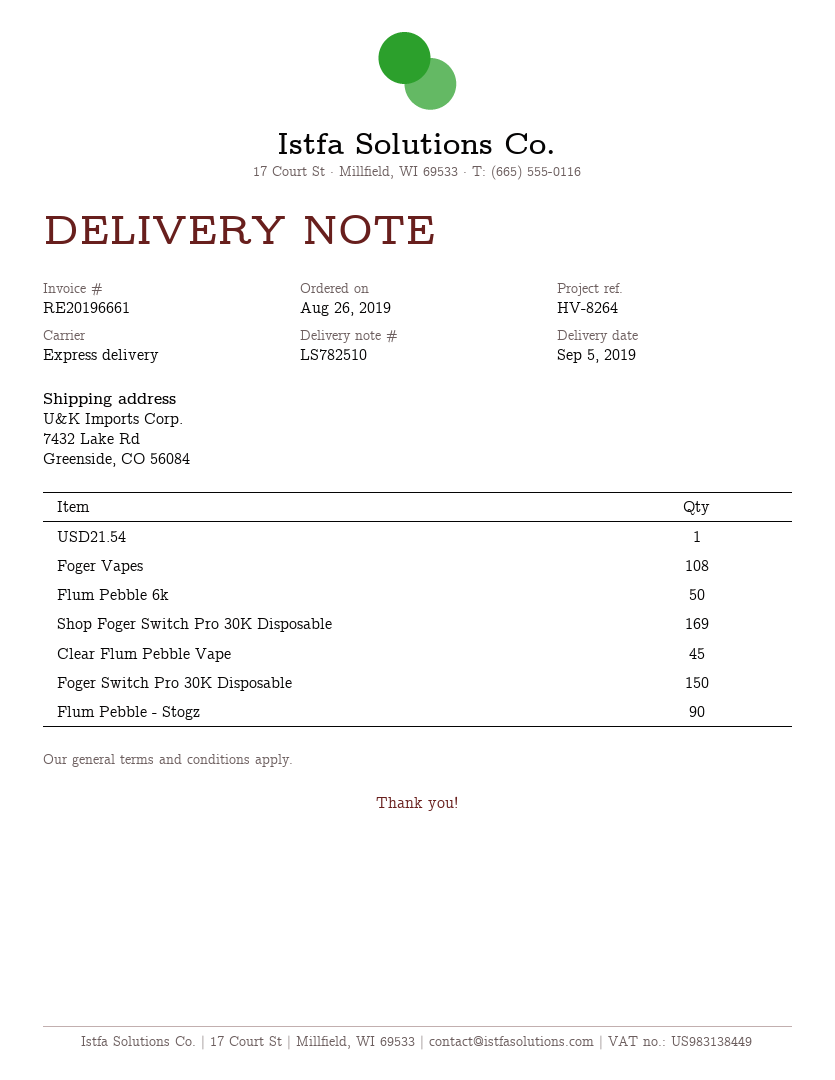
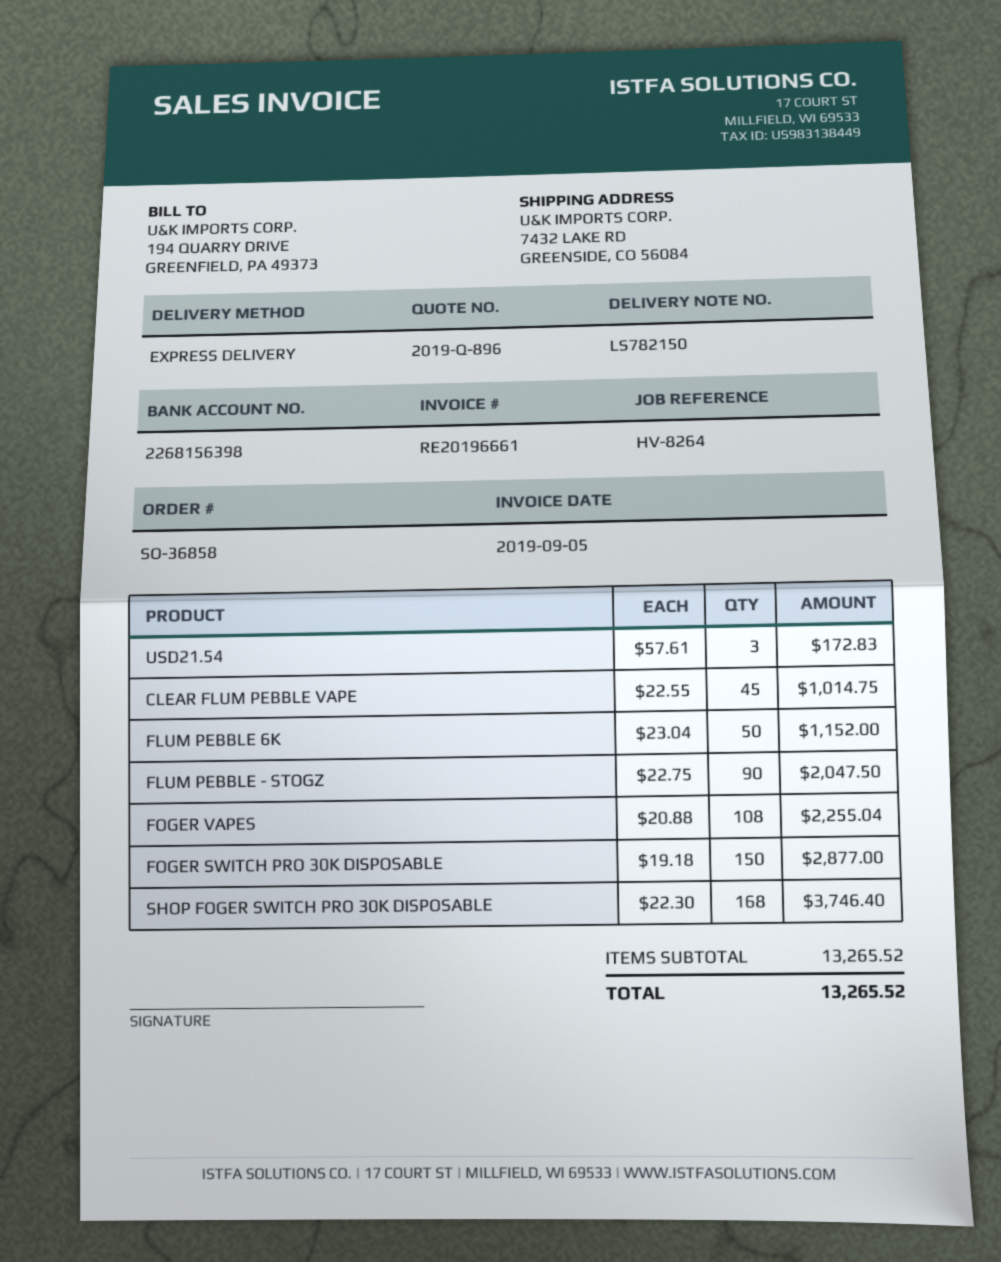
delivery note number: LS782510 -> LS782150
USD21.54: 1 -> 3
Shop Foger Switch Pro 30K Disposable: 169 -> 168

